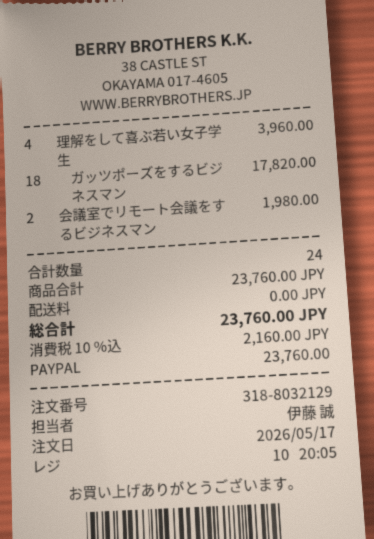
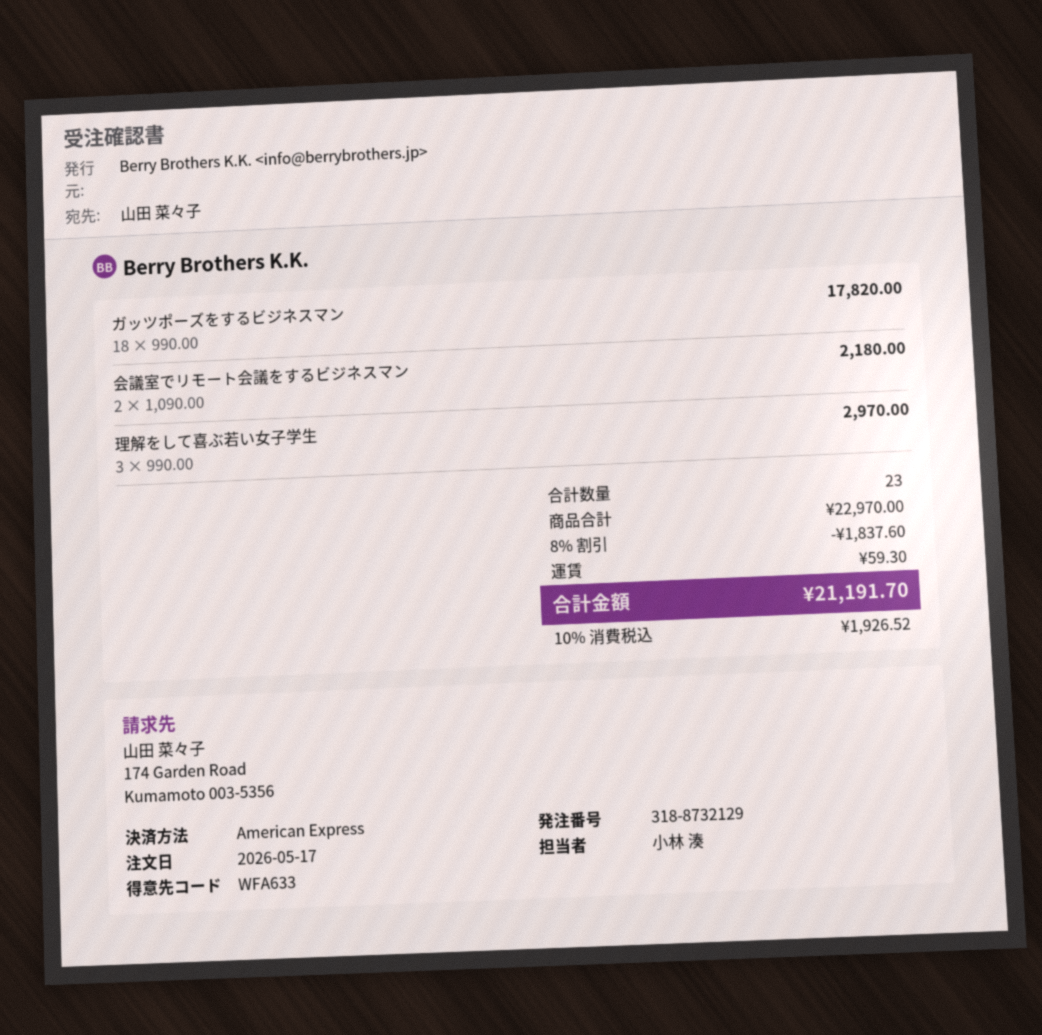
order number: 318-8032129 -> 318-8732129
sales rep: 伊藤 誠 -> 小林 湊
payment method: PayPal -> American Express
理解をして喜ぶ若い女子学生: 4 for 3960.00 -> 3 for 2970.00
会議室でリモート会議をするビジネスマン: 2 for 1980.00 -> 2 for 2180.00
total quantity: 24 -> 23
subtotal: 23760.00 -> 22970.00
discount: none -> 8% = 1837.60
shipping: 0.00 -> 59.30
tax: 10% = 2160.00 -> 10% = 1926.52
total: 23760.00 -> 21191.70

